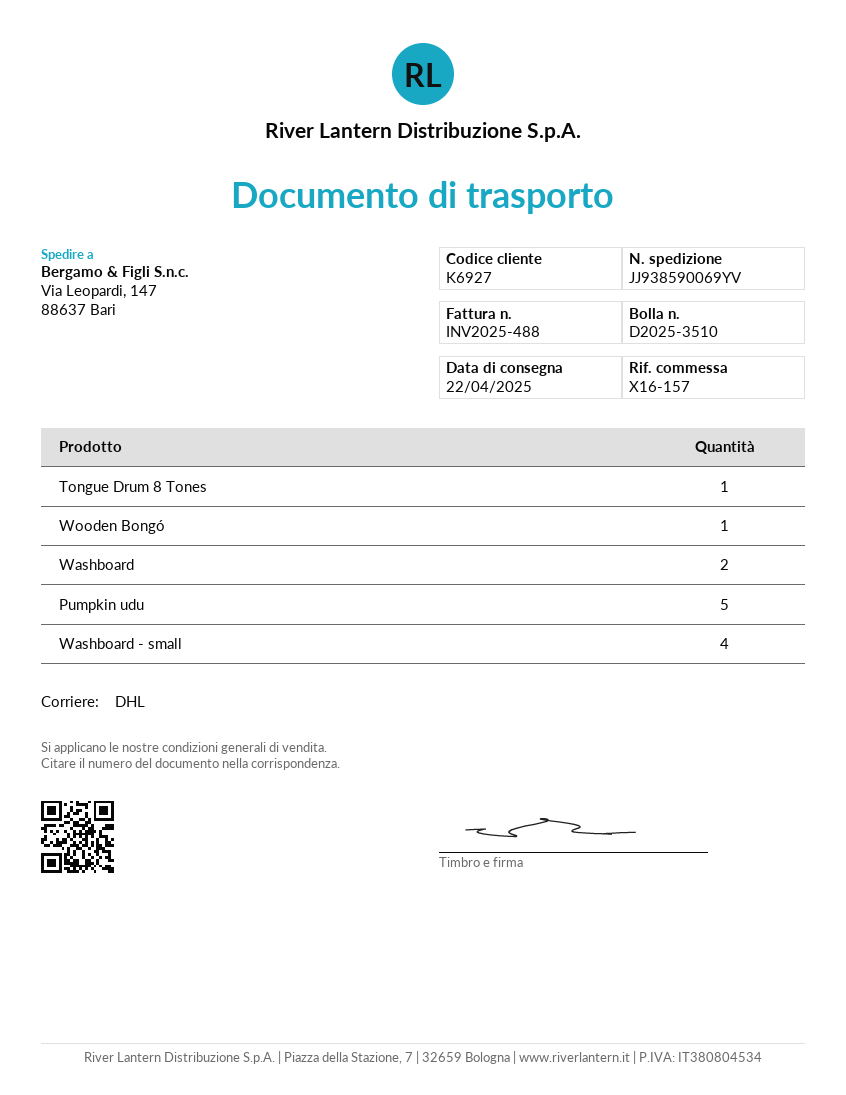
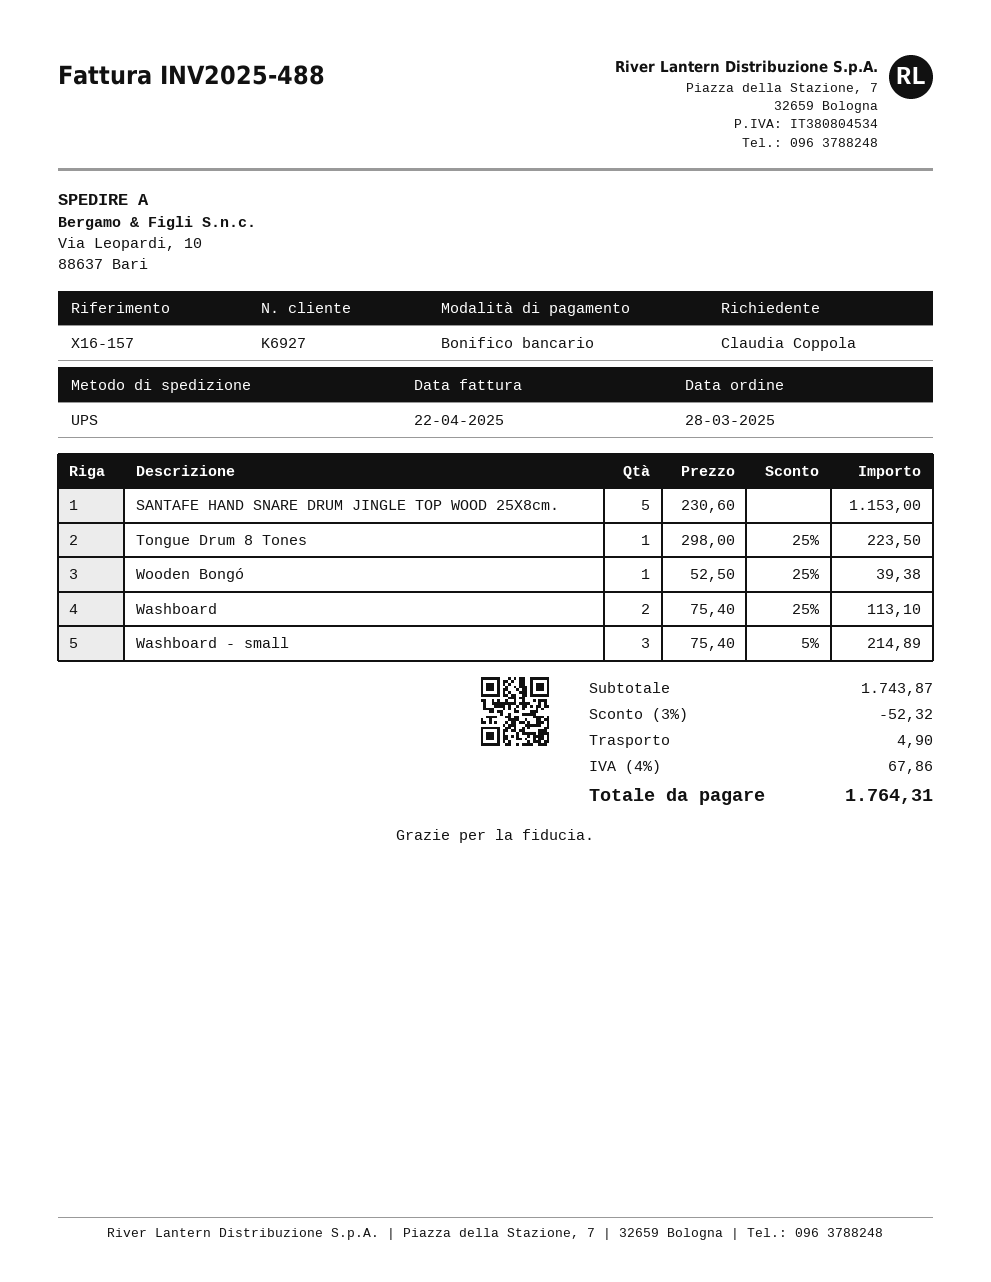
shipping method: DHL -> UPS
ship to: Via Leopardi, 147, 88637 Bari -> Via Leopardi, 10, 88637 Bari
Pumpkin udu: 5 -> none
Washboard - small: 4 -> 3
SANTAFE HAND SNARE DRUM JINGLE TOP WOOD 25X8cm.: none -> 5

